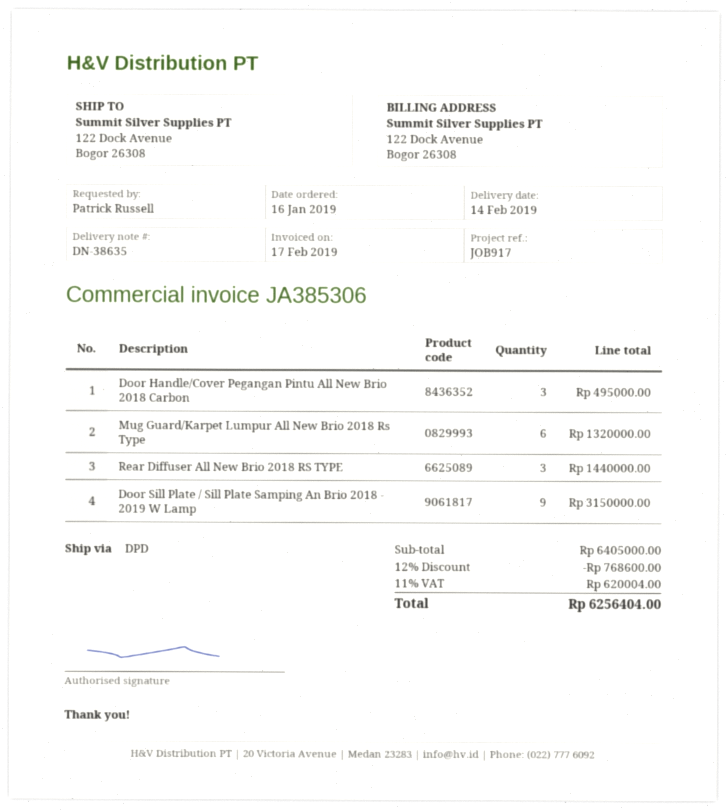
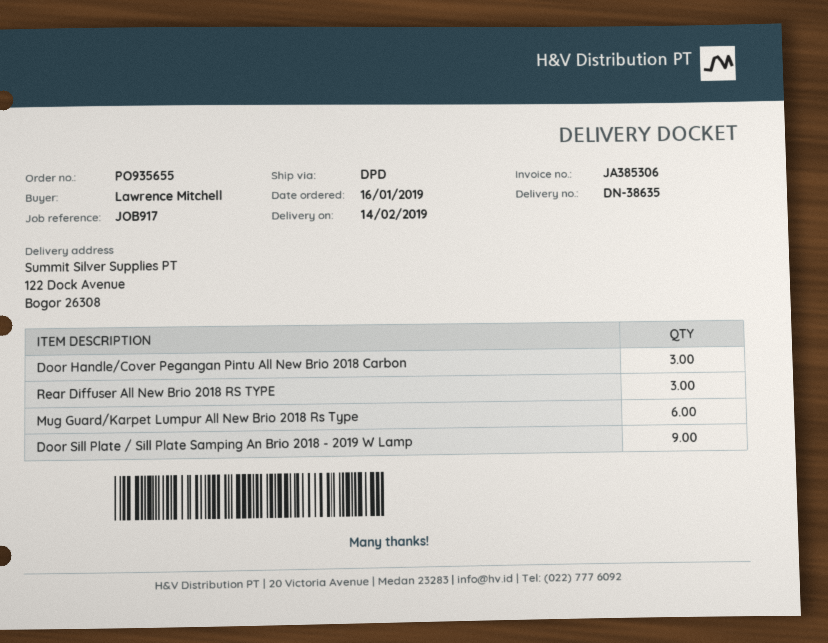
ordered by: Patrick Russell -> Lawrence Mitchell

